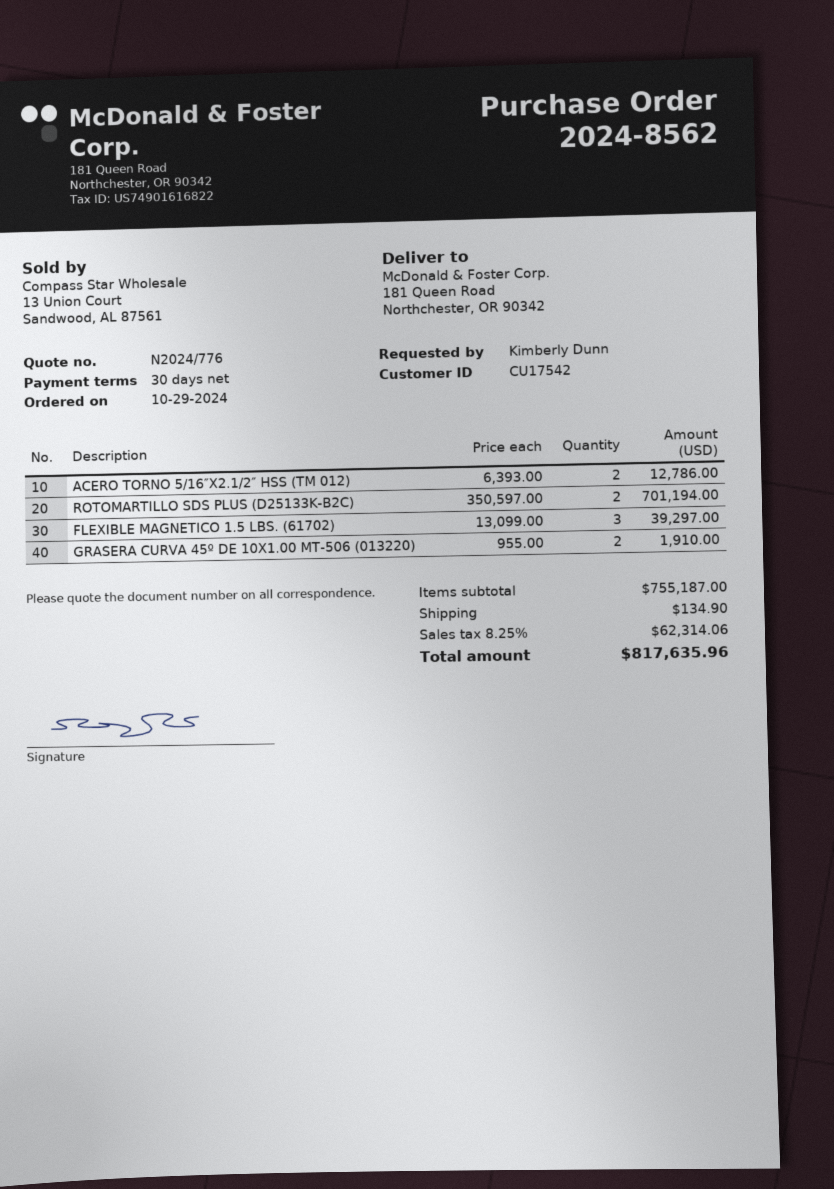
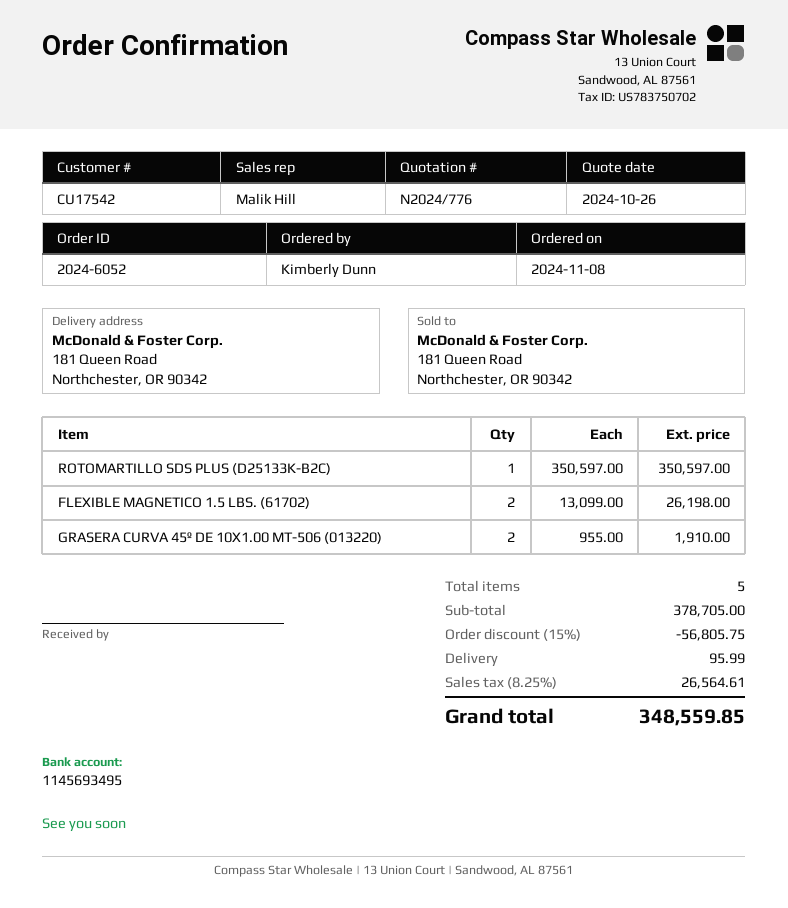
order number: 2024-8562 -> 2024-6052
order date: 2024-10-29 -> 2024-11-08
ACERO TORNO 5/16″X2.1/2″ HSS (TM 012): 2 x 6393.00 = 12786.00 -> none
ROTOMARTILLO SDS PLUS (D25133K-B2C): 2 x 350597.00 = 701194.00 -> 1 x 350597.00 = 350597.00
FLEXIBLE MAGNETICO 1.5 LBS. (61702): 3 x 13099.00 = 39297.00 -> 2 x 13099.00 = 26198.00
subtotal: 755187.00 -> 378705.00
discount: none -> 15% = 56805.75
shipping: 134.90 -> 95.99
tax: 8.25% = 62314.06 -> 8.25% = 26564.61
total: 817635.96 -> 348559.85

